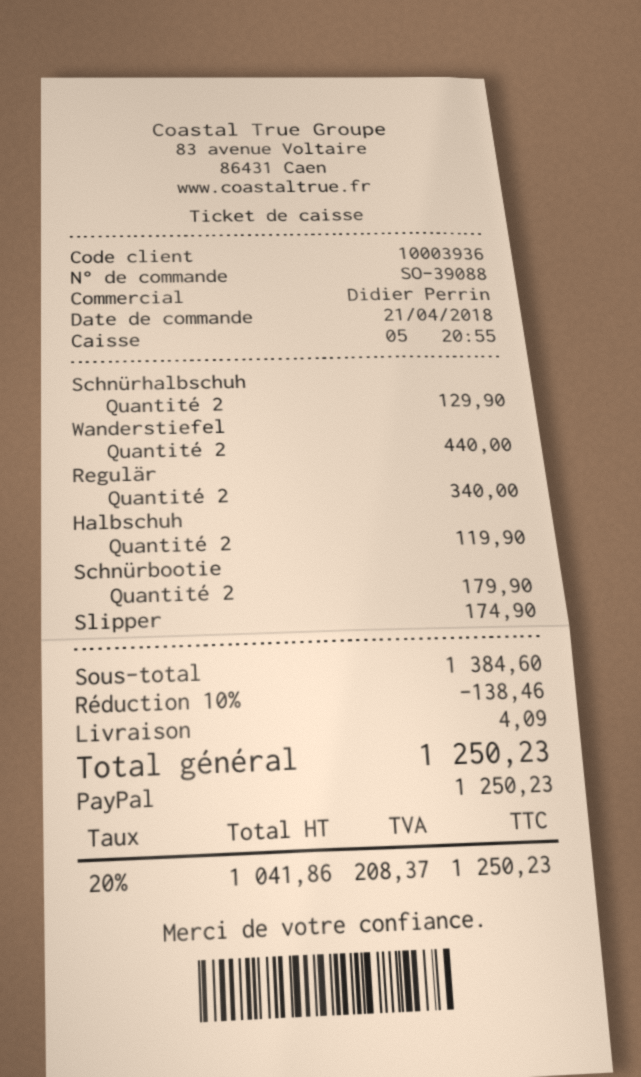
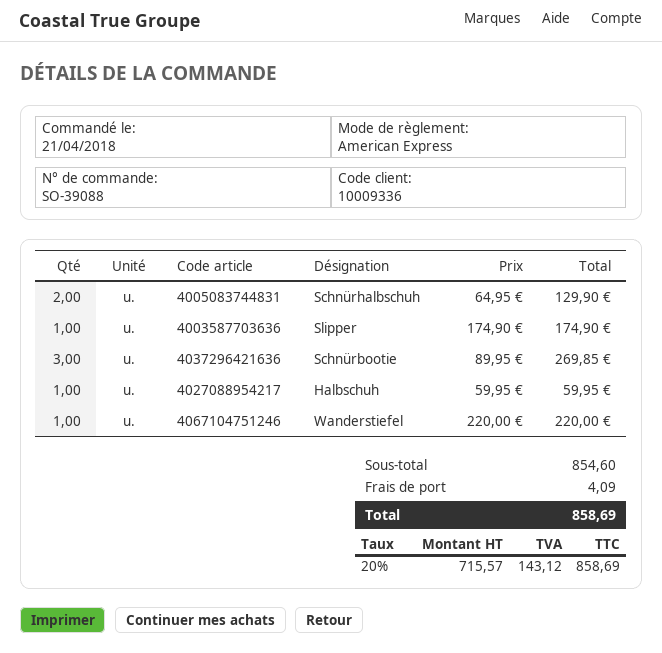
customer number: 10003936 -> 10009336
payment method: PayPal -> American Express
Wanderstiefel: 2 for 440.00 -> 1 for 220.00
Regulär: 2 for 340.00 -> none
Halbschuh: 2 for 119.90 -> 1 for 59.95
Schnürbootie: 2 for 179.90 -> 3 for 269.85
subtotal: 1384.60 -> 854.60
discount: 10% = 138.46 -> none
net: 1041.86 -> 715.57
tax: 20% = 208.37 -> 20% = 143.12
total: 1250.23 -> 858.69

